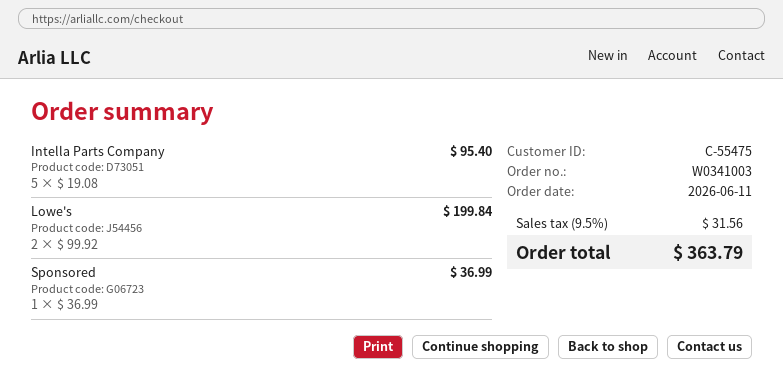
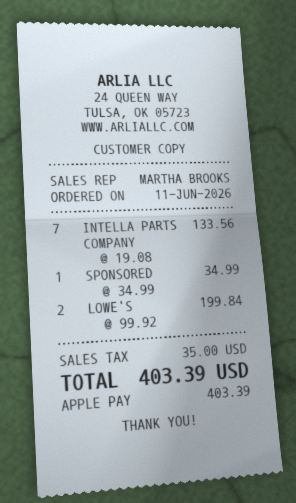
Intella Parts Company: 5 x 19.08 = 95.40 -> 7 x 19.08 = 133.56
Sponsored: 1 x 36.99 = 36.99 -> 1 x 34.99 = 34.99
tax: 31.56 -> 35.00
total: 363.79 -> 403.39

